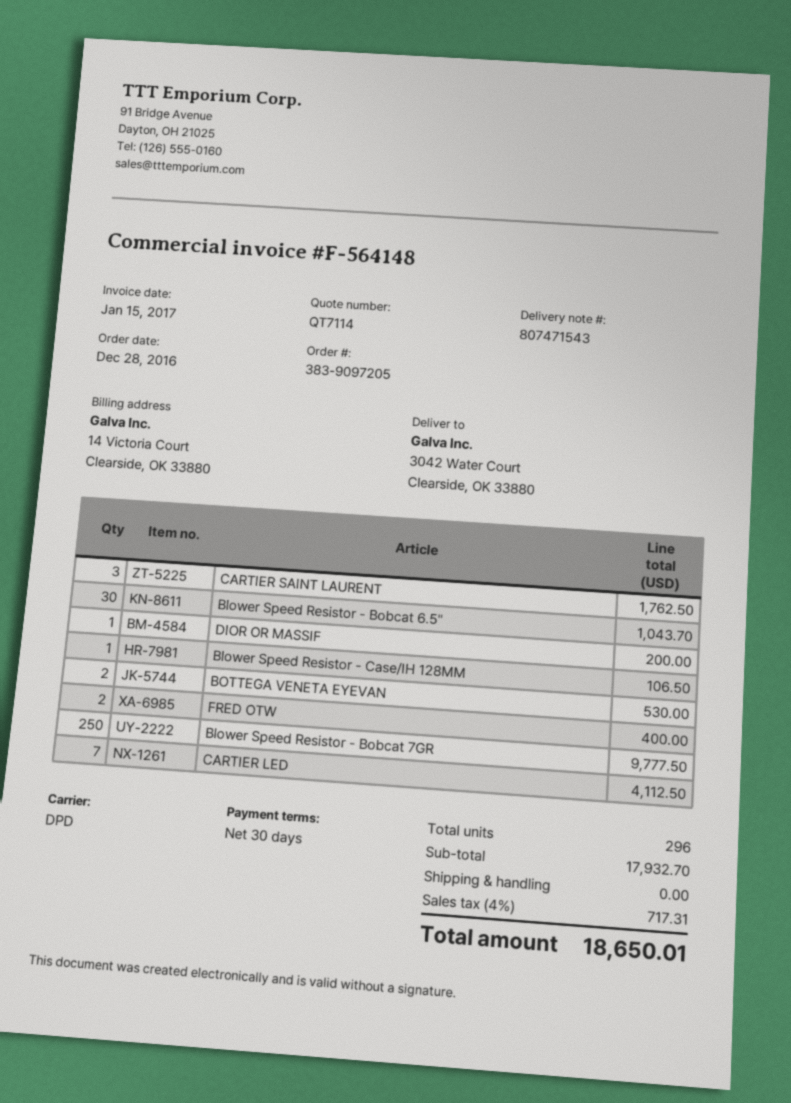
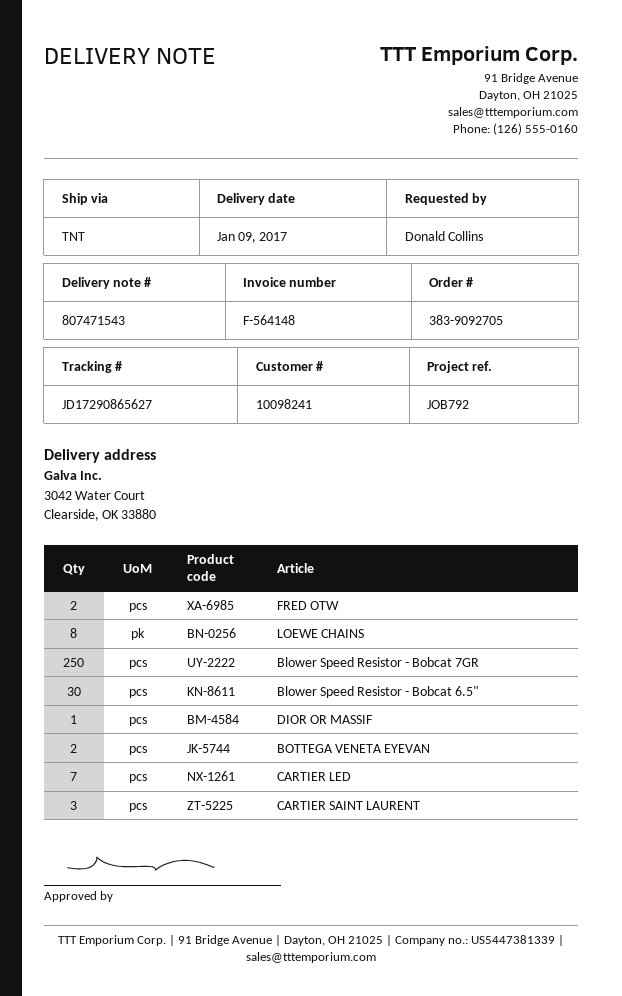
order number: 383-9097205 -> 383-9092705
shipping method: DPD -> TNT
Blower Speed Resistor - Case/IH 128MM: 1 -> none
LOEWE CHAINS: none -> 8

